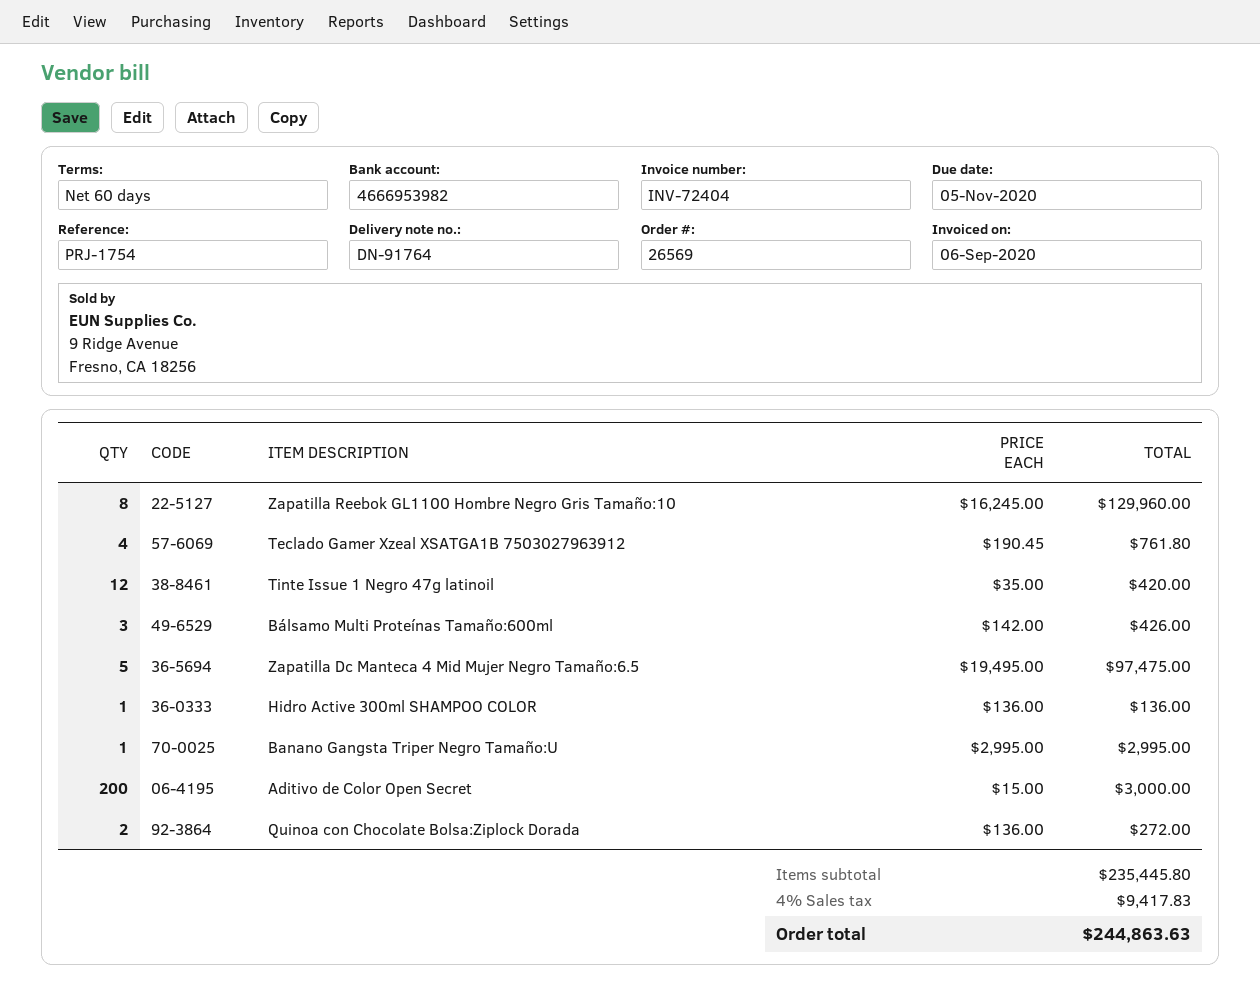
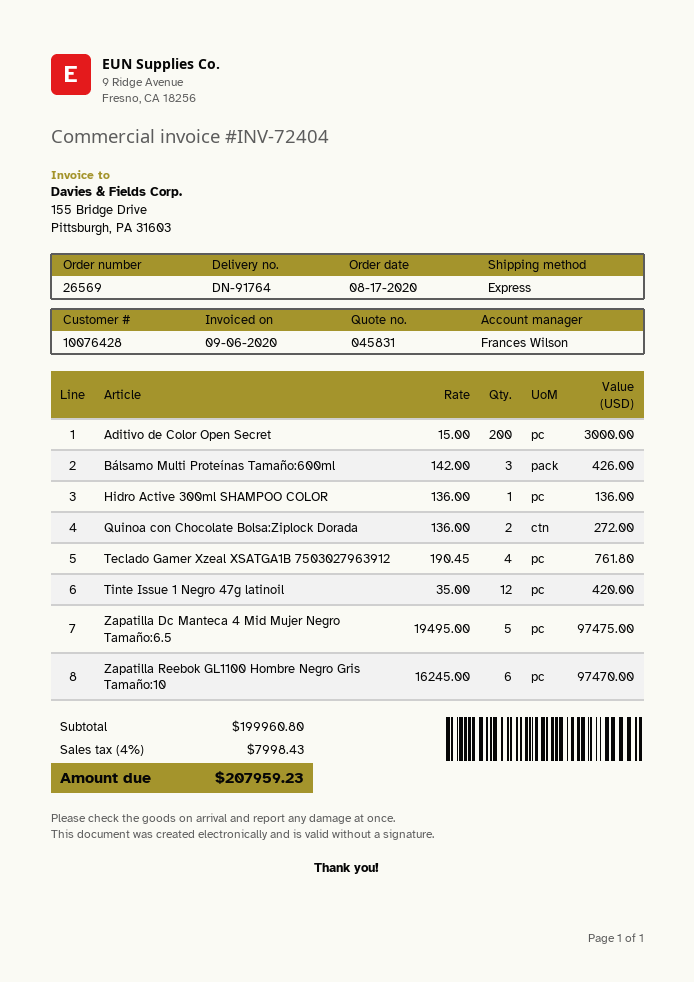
Zapatilla Reebok GL1100 Hombre Negro Gris Tamaño:10: 8 x 16245.00 = 129960.00 -> 6 x 16245.00 = 97470.00
Banano Gangsta Triper Negro Tamaño:U: 1 x 2995.00 = 2995.00 -> none
subtotal: 235445.80 -> 199960.80
tax: 4% = 9417.83 -> 4% = 7998.43
total: 244863.63 -> 207959.23

